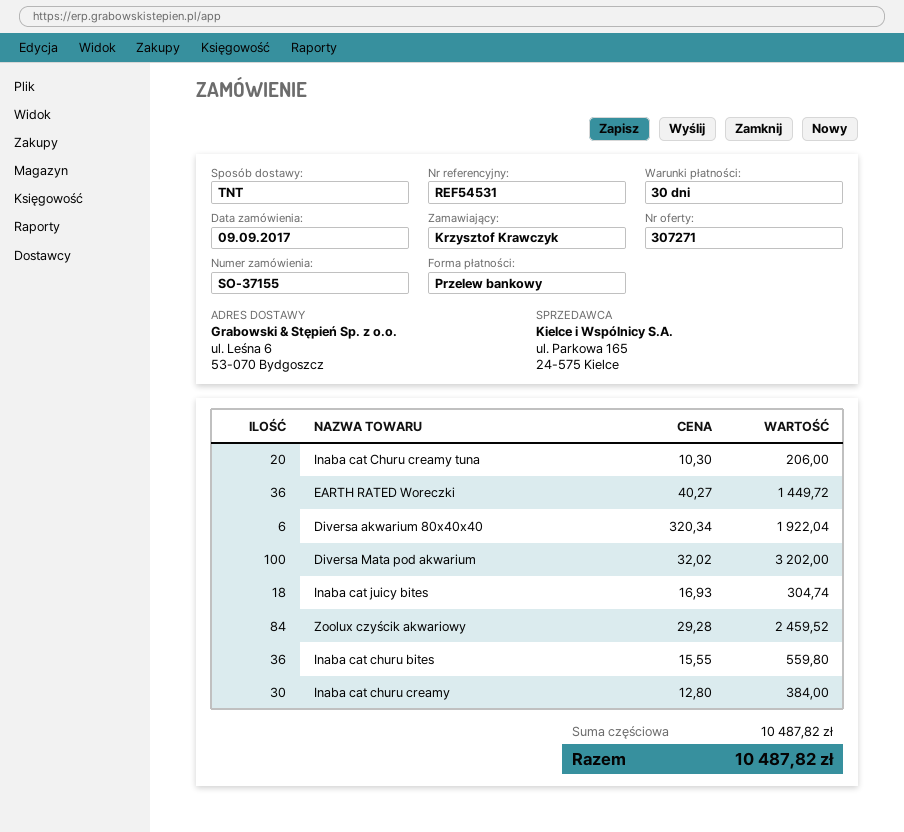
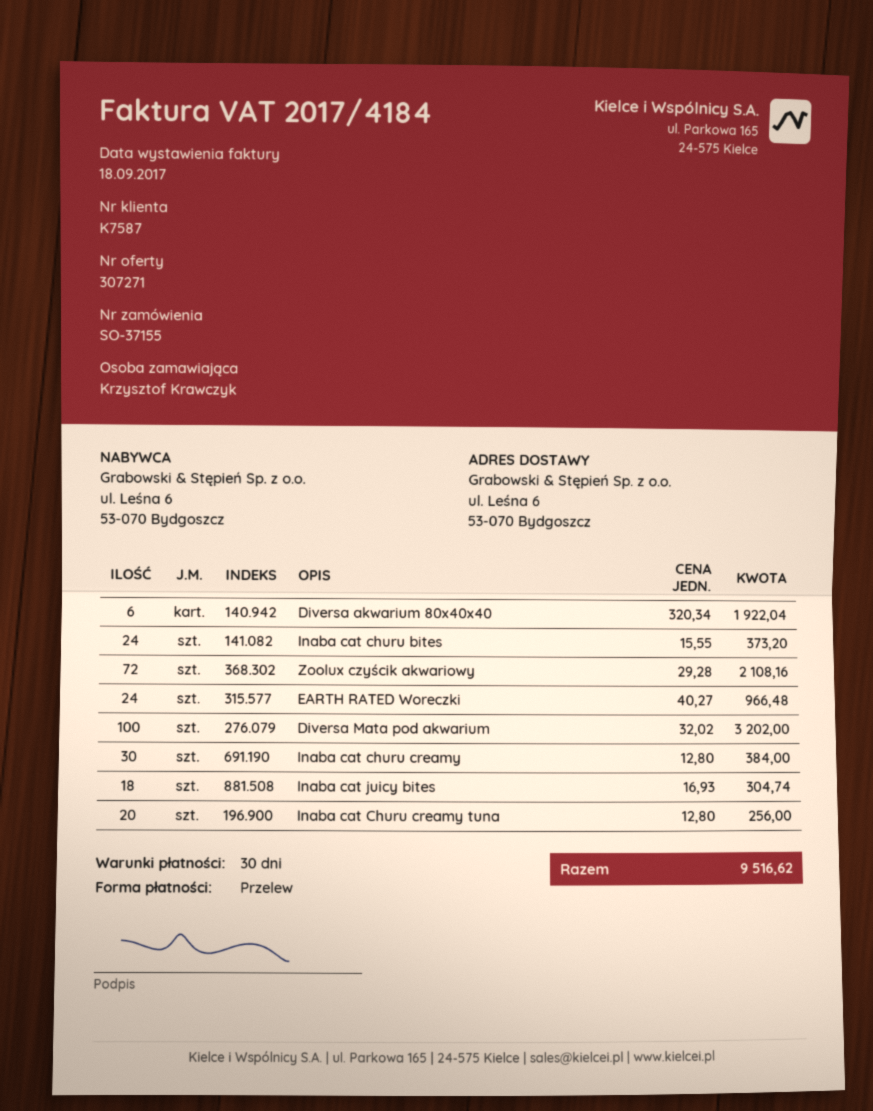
Inaba cat Churu creamy tuna: 20 x 10.30 = 206.00 -> 20 x 12.80 = 256.00
EARTH RATED Woreczki: 36 x 40.27 = 1449.72 -> 24 x 40.27 = 966.48
Zoolux czyścik akwariowy: 84 x 29.28 = 2459.52 -> 72 x 29.28 = 2108.16
Inaba cat churu bites: 36 x 15.55 = 559.80 -> 24 x 15.55 = 373.20
total: 10487.82 -> 9516.62

